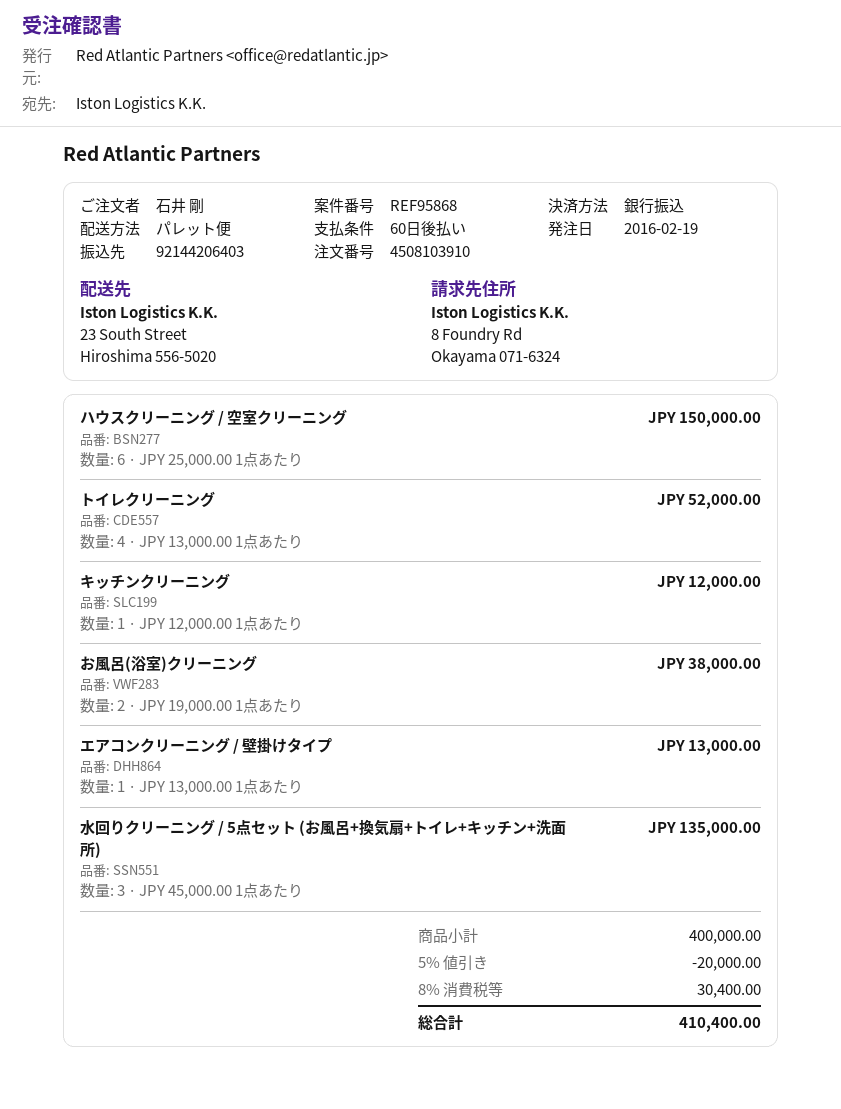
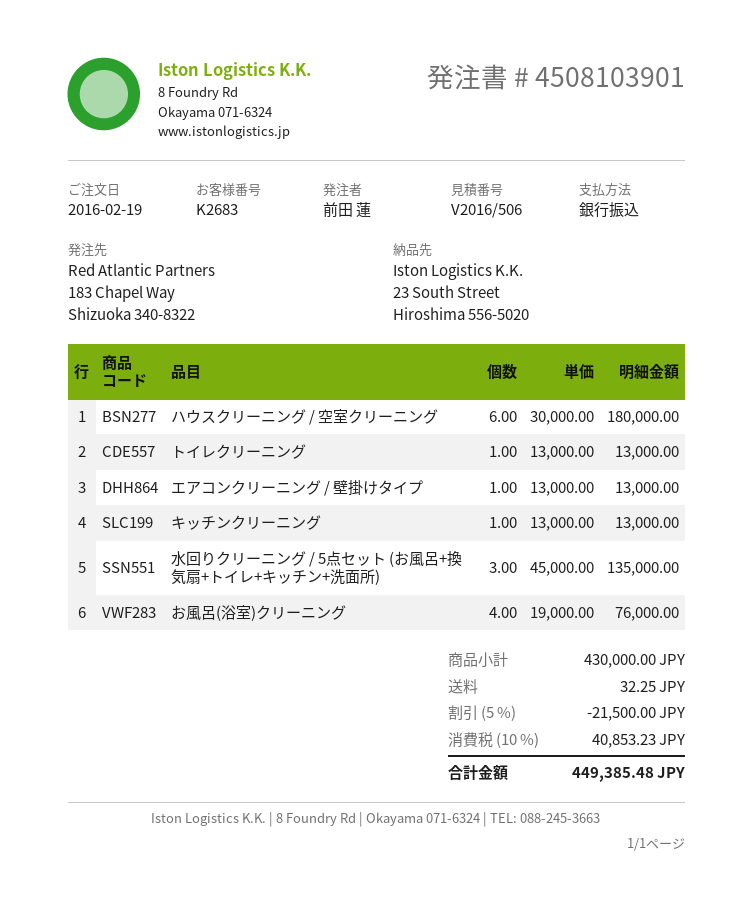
order number: 4508103910 -> 4508103901
ordered by: 石井 剛 -> 前田 蓮
ハウスクリーニング / 空室クリーニング: 6 x 25000.00 = 150000.00 -> 6 x 30000.00 = 180000.00
トイレクリーニング: 4 x 13000.00 = 52000.00 -> 1 x 13000.00 = 13000.00
キッチンクリーニング: 1 x 12000.00 = 12000.00 -> 1 x 13000.00 = 13000.00
お風呂(浴室)クリーニング: 2 x 19000.00 = 38000.00 -> 4 x 19000.00 = 76000.00
subtotal: 400000.00 -> 430000.00
discount: 5% = 20000.00 -> 5% = 21500.00
shipping: none -> 32.25
tax: 8% = 30400.00 -> 10% = 40853.23
total: 410400.00 -> 449385.48

